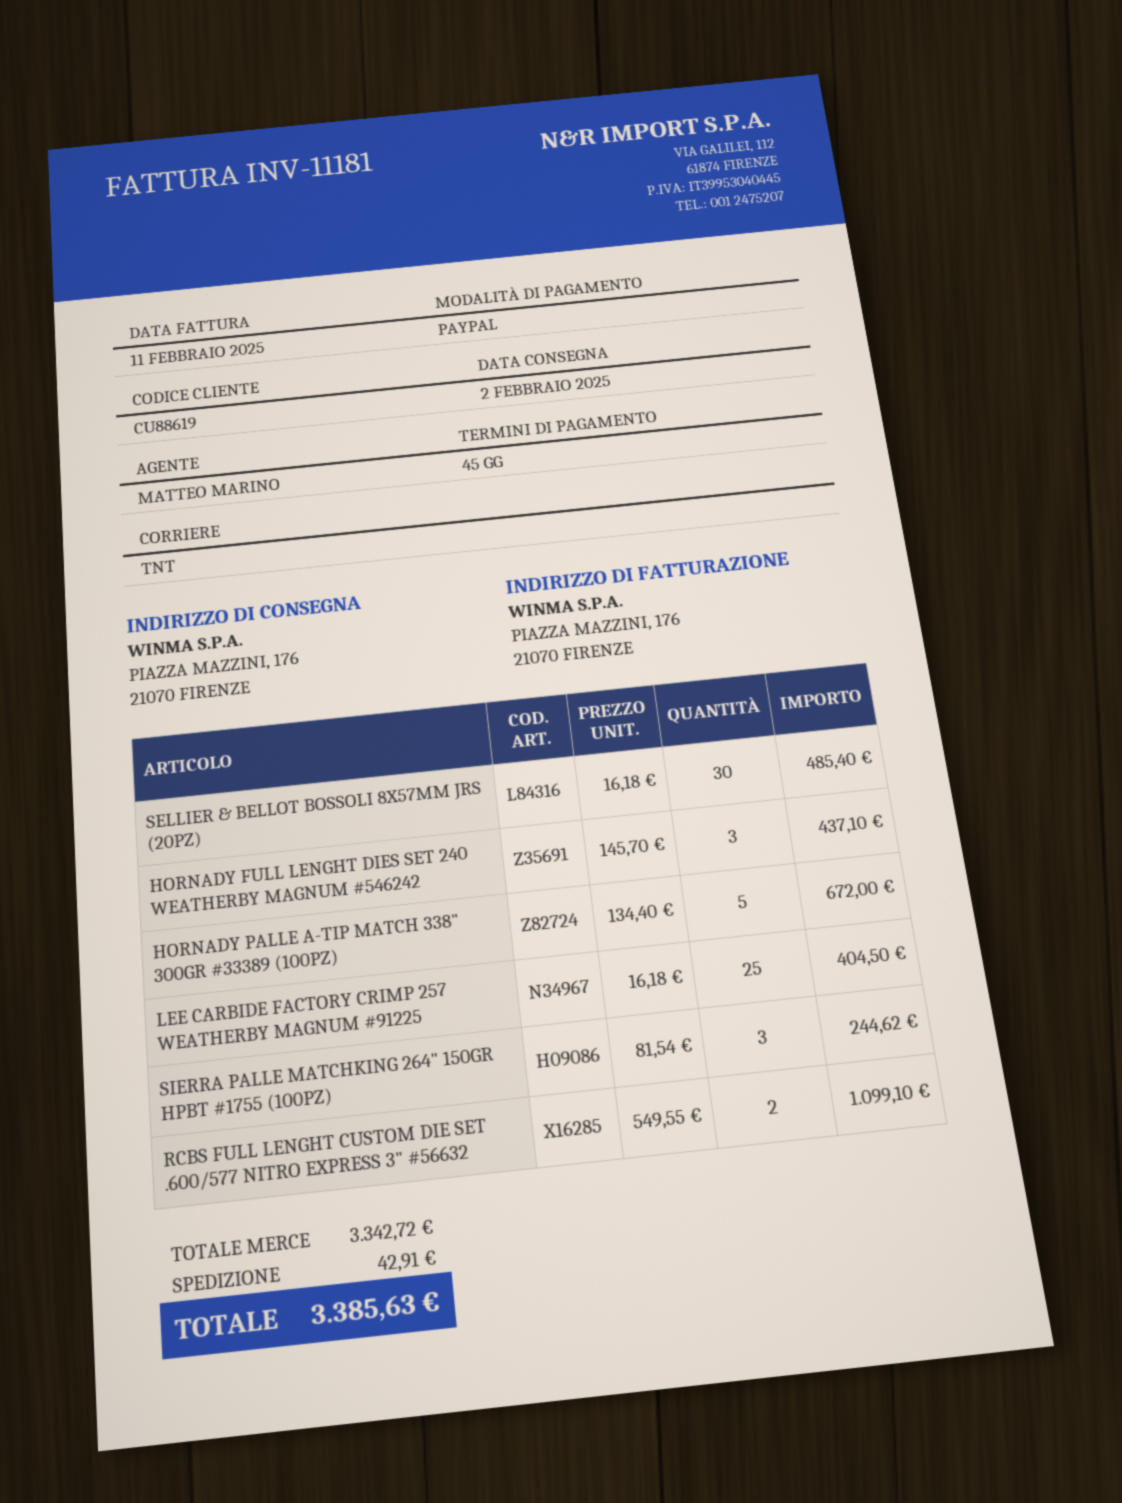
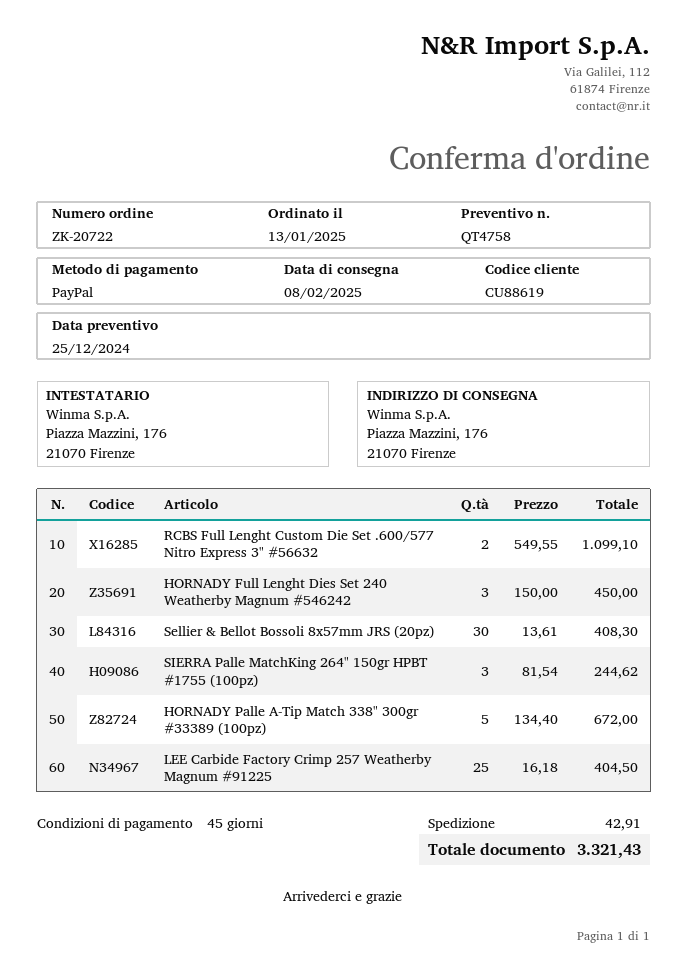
delivery date: 2025-02-02 -> 2025-02-08
SELLIER & BELLOT BOSSOLI 8X57MM JRS (20PZ): 30 x 16.18 = 485.40 -> 30 x 13.61 = 408.30
HORNADY FULL LENGHT DIES SET 240 WEATHERBY MAGNUM #546242: 3 x 145.70 = 437.10 -> 3 x 150.00 = 450.00
total: 3385.63 -> 3321.43

